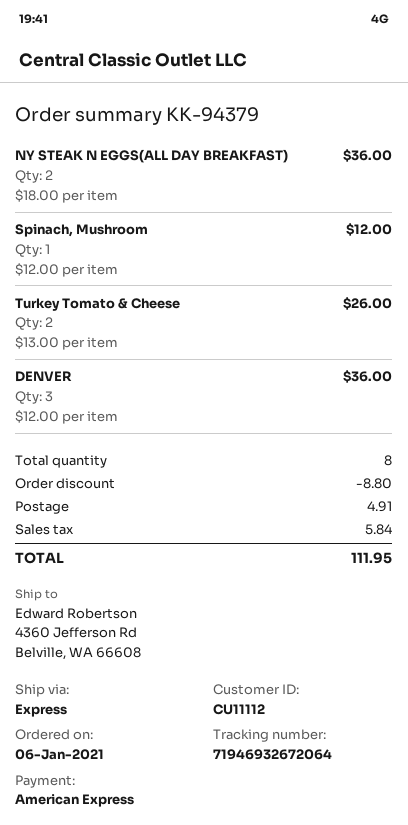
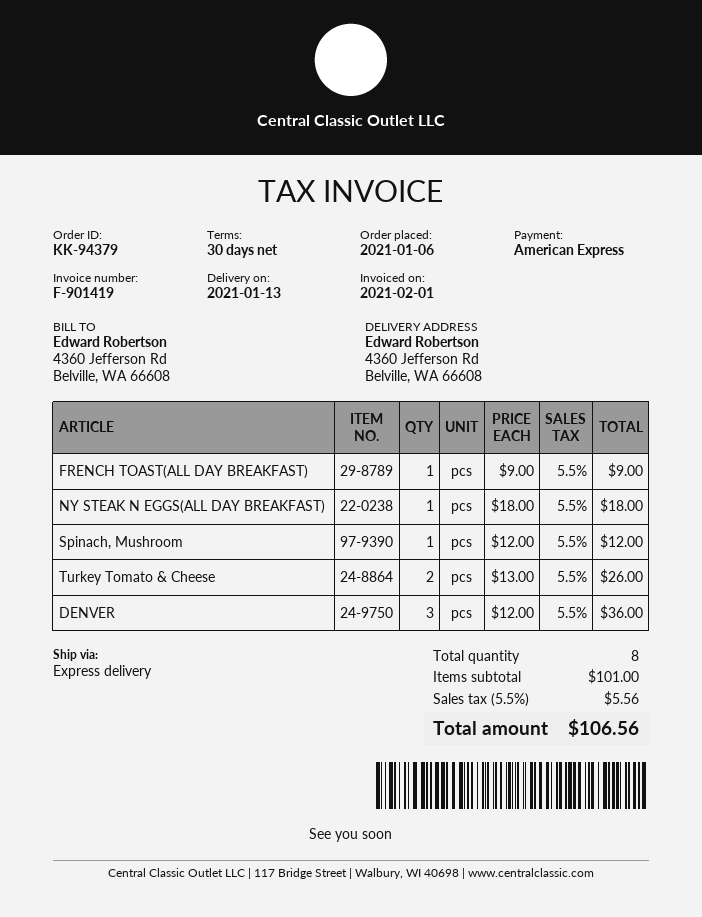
NY STEAK N EGGS(ALL DAY BREAKFAST): 2 x 18.00 = 36.00 -> 1 x 18.00 = 18.00
FRENCH TOAST(ALL DAY BREAKFAST): none -> 1 x 9.00 = 9.00
discount: 8.80 -> none
shipping: 4.91 -> none
tax: 5.84 -> 5.56
total: 111.95 -> 106.56

